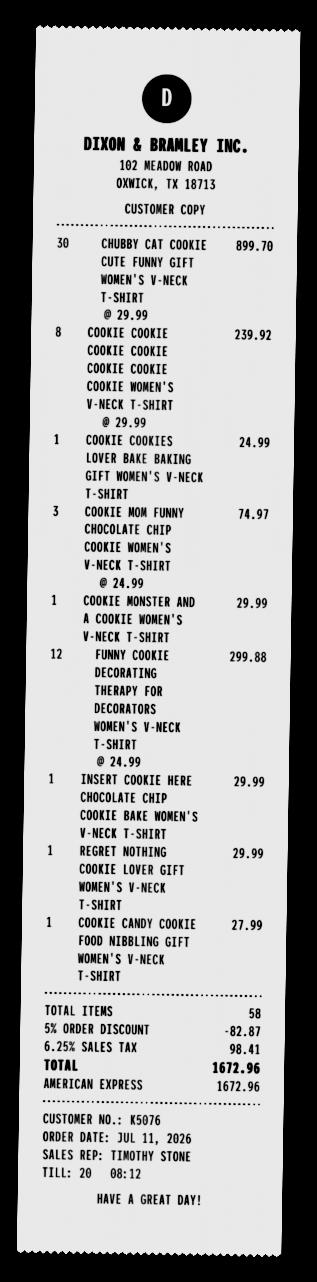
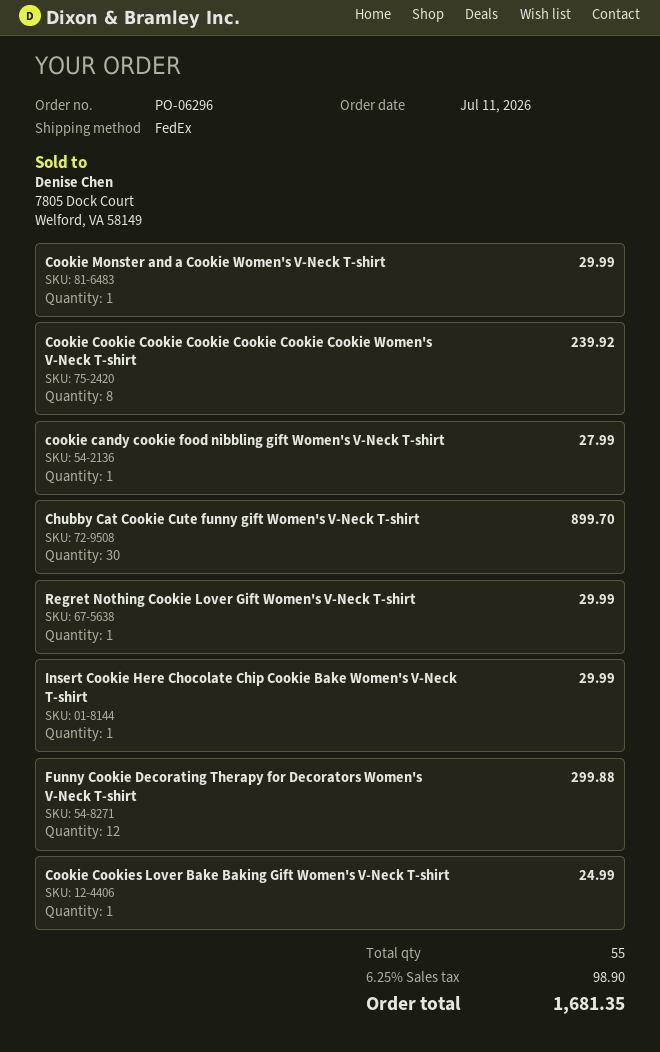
COOKIE MOM FUNNY CHOCOLATE CHIP COOKIE WOMEN'S V-NECK T-SHIRT: 3 for 74.97 -> none
total quantity: 58 -> 55
discount: 5% = 82.87 -> none
tax: 6.25% = 98.41 -> 6.25% = 98.90
total: 1672.96 -> 1681.35

